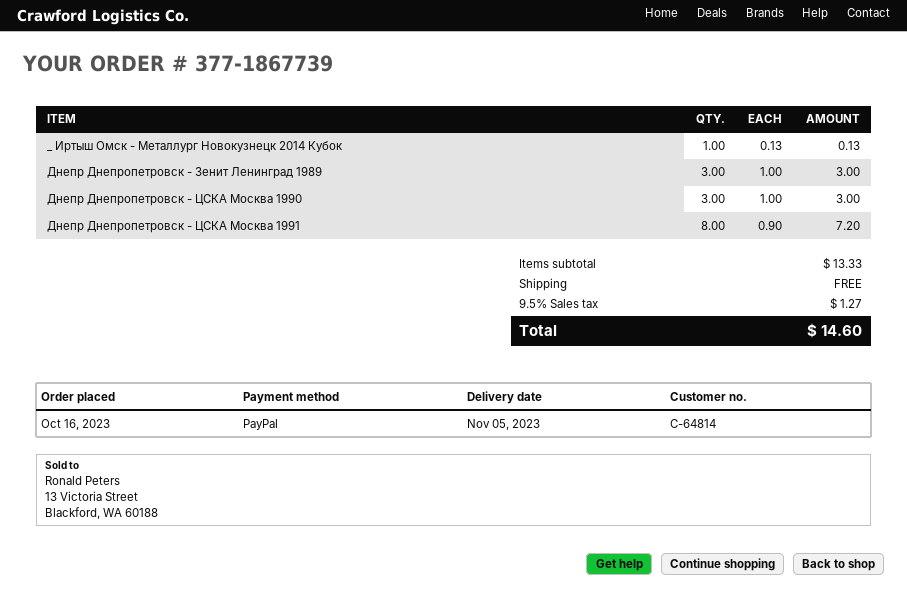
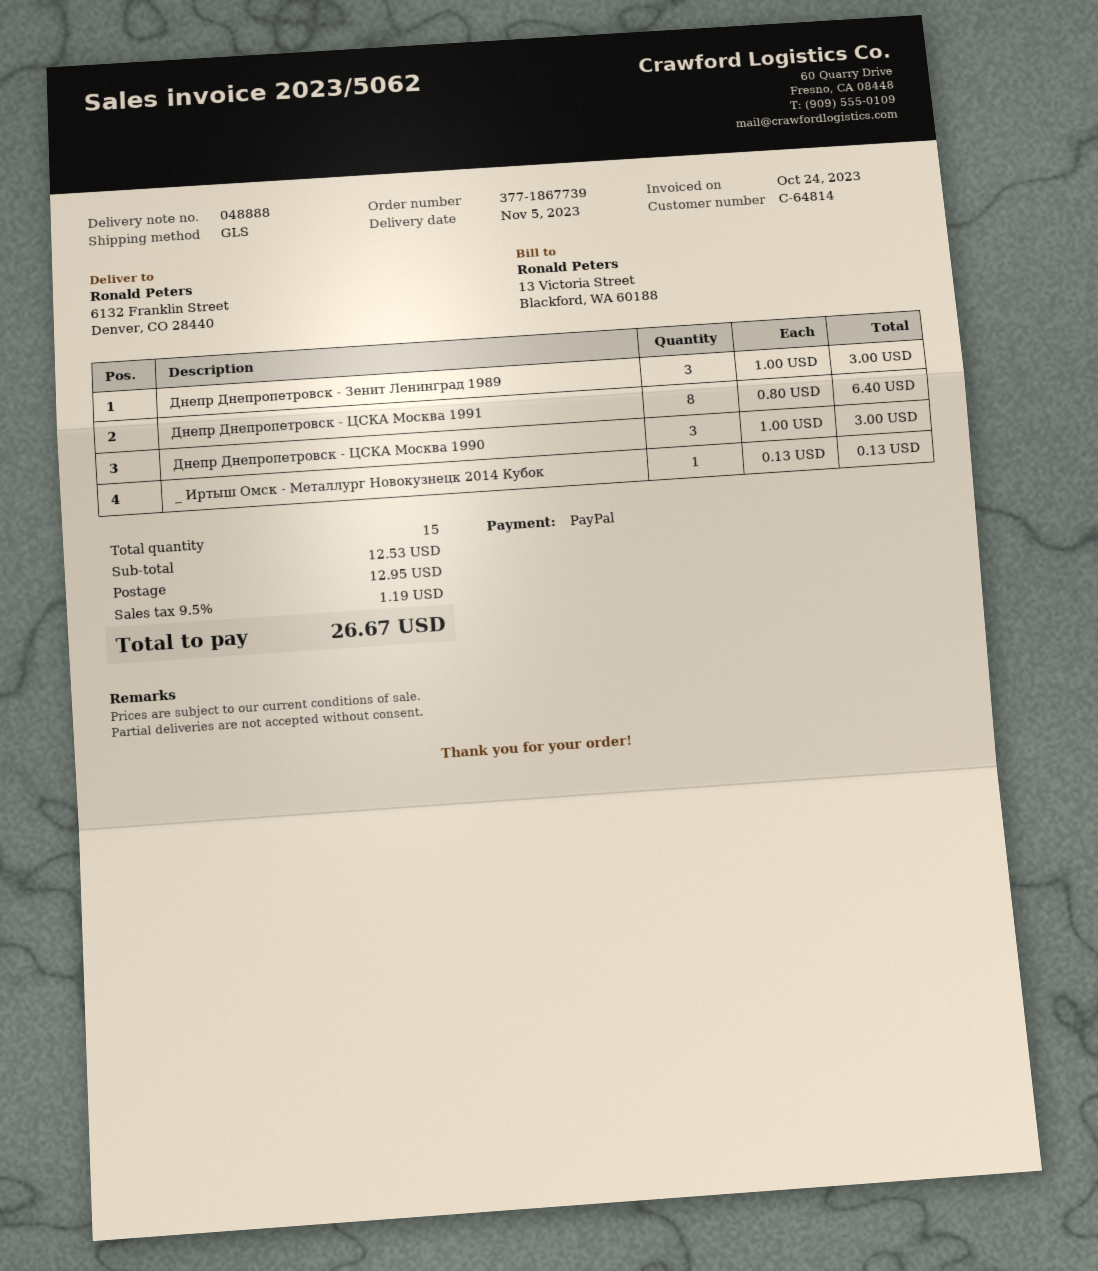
Днепр Днепропетровск - ЦСКА Москва 1991: 8 x 0.90 = 7.20 -> 8 x 0.80 = 6.40
subtotal: 13.33 -> 12.53
shipping: 0.00 -> 12.95
tax: 9.5% = 1.27 -> 9.5% = 1.19
total: 14.60 -> 26.67

